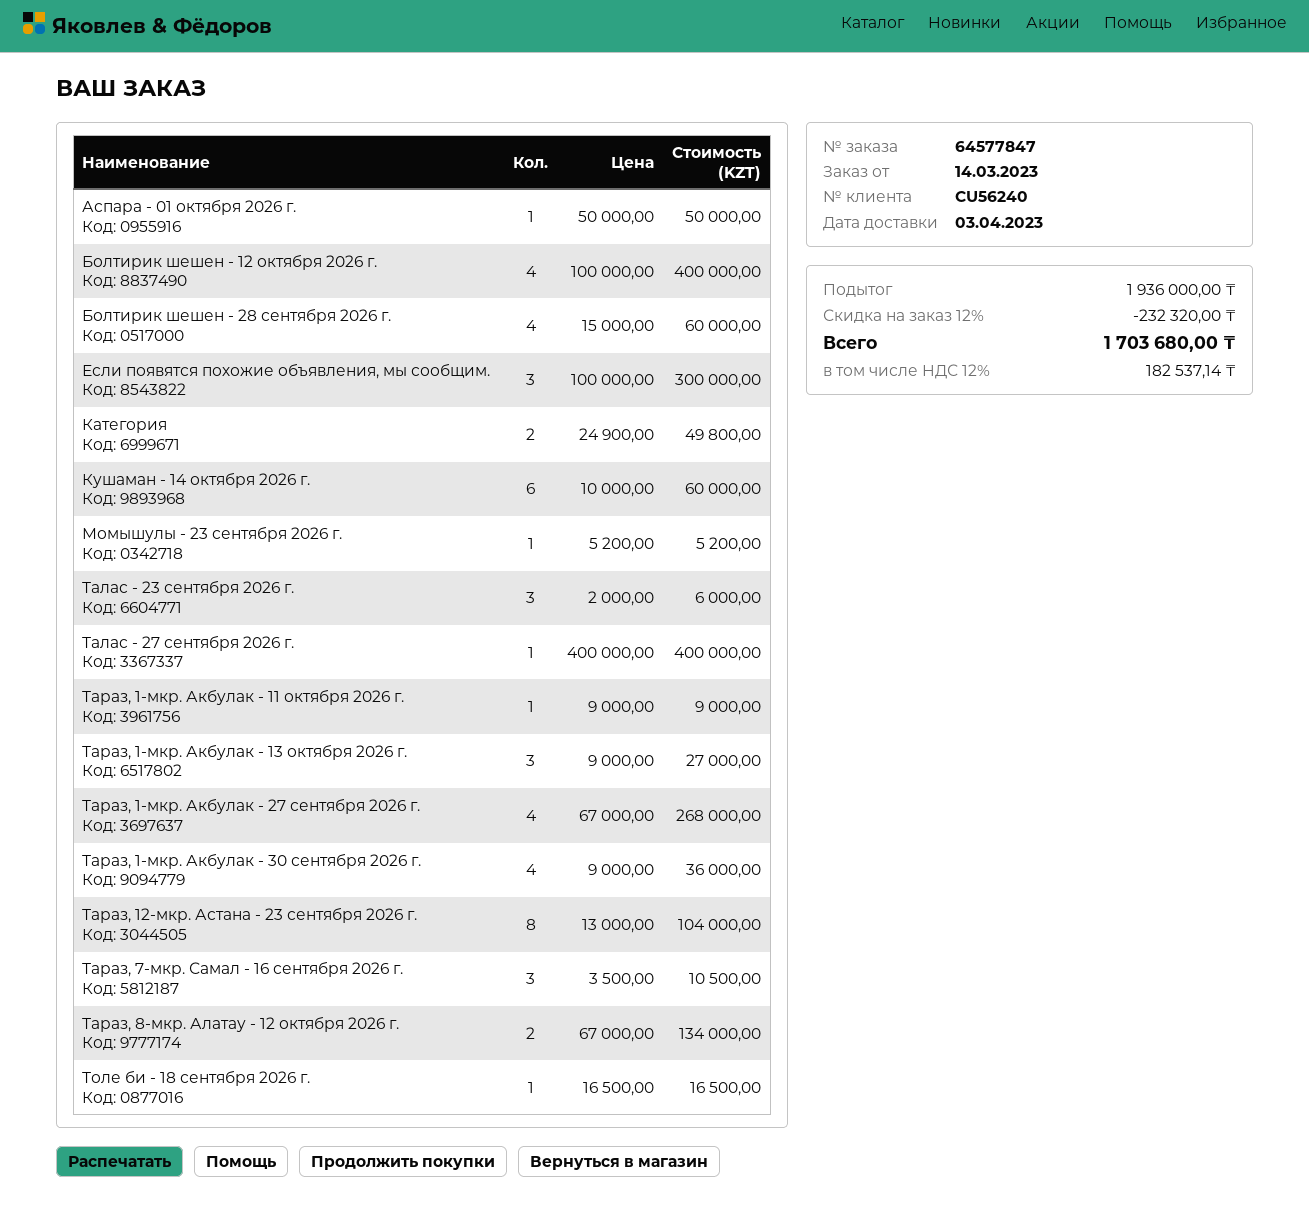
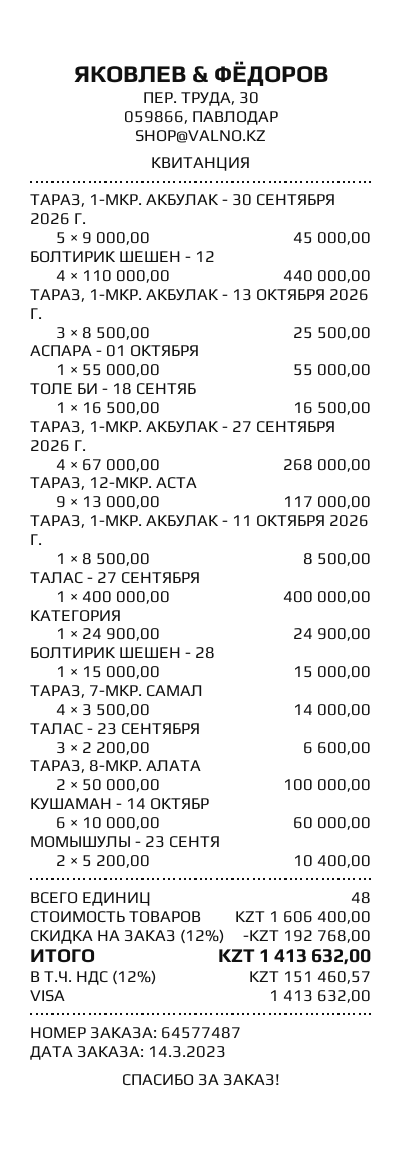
order number: 64577847 -> 64577487
Аспара - 01 октября 2026 г.: 1 x 50000.00 = 50000.00 -> 1 x 55000.00 = 55000.00
Болтирик шешен - 12 октября 2026 г.: 4 x 100000.00 = 400000.00 -> 4 x 110000.00 = 440000.00
Болтирик шешен - 28 сентября 2026 г.: 4 x 15000.00 = 60000.00 -> 1 x 15000.00 = 15000.00
Если появятся похожие объявления, мы сообщим.: 3 x 100000.00 = 300000.00 -> none
Категория: 2 x 24900.00 = 49800.00 -> 1 x 24900.00 = 24900.00
Момышулы - 23 сентября 2026 г.: 1 x 5200.00 = 5200.00 -> 2 x 5200.00 = 10400.00
Талас - 23 сентября 2026 г.: 3 x 2000.00 = 6000.00 -> 3 x 2200.00 = 6600.00
Тараз, 1-мкр. Акбулак - 11 октября 2026 г.: 1 x 9000.00 = 9000.00 -> 1 x 8500.00 = 8500.00
Тараз, 1-мкр. Акбулак - 13 октября 2026 г.: 3 x 9000.00 = 27000.00 -> 3 x 8500.00 = 25500.00
Тараз, 1-мкр. Акбулак - 30 сентября 2026 г.: 4 x 9000.00 = 36000.00 -> 5 x 9000.00 = 45000.00
Тараз, 12-мкр. Астана - 23 сентября 2026 г.: 8 x 13000.00 = 104000.00 -> 9 x 13000.00 = 117000.00
Тараз, 7-мкр. Самал - 16 сентября 2026 г.: 3 x 3500.00 = 10500.00 -> 4 x 3500.00 = 14000.00
Тараз, 8-мкр. Алатау - 12 октября 2026 г.: 2 x 67000.00 = 134000.00 -> 2 x 50000.00 = 100000.00
subtotal: 1936000.00 -> 1606400.00
discount: 12% = 232320.00 -> 12% = 192768.00
tax: 12% = 182537.14 -> 12% = 151460.57
total: 1703680.00 -> 1413632.00

